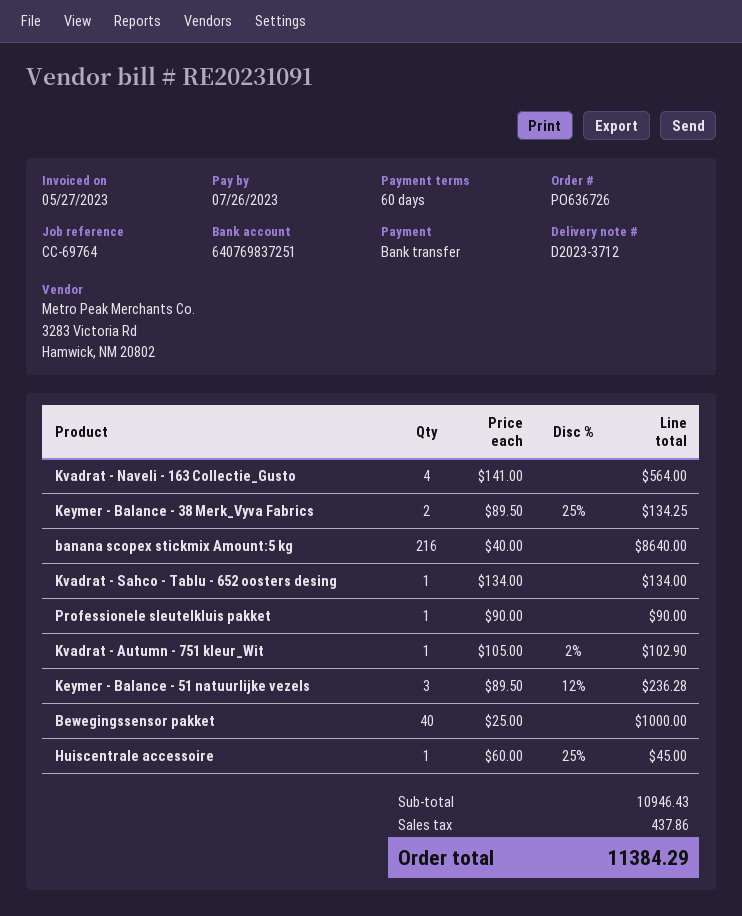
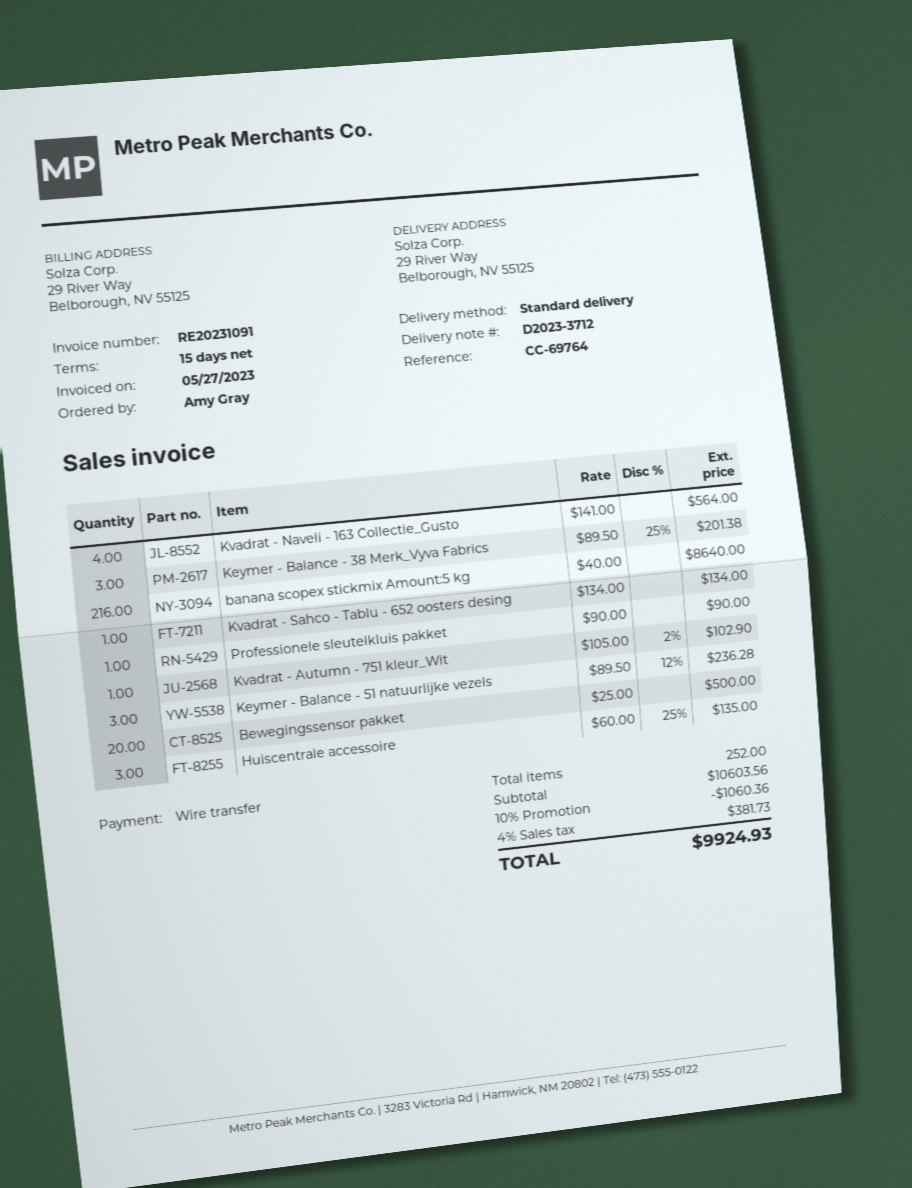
payment terms: 60 days -> 15 days
Keymer - Balance - 38 Merk_Vyva Fabrics: 2 x 89.50 - 25% = 134.25 -> 3 x 89.50 - 25% = 201.38
Bewegingssensor pakket: 40 x 25.00 = 1000.00 -> 20 x 25.00 = 500.00
Huiscentrale accessoire: 1 x 60.00 - 25% = 45.00 -> 3 x 60.00 - 25% = 135.00
subtotal: 10946.43 -> 10603.56
discount: none -> 10% = 1060.36
tax: 437.86 -> 381.73
total: 11384.29 -> 9924.93

